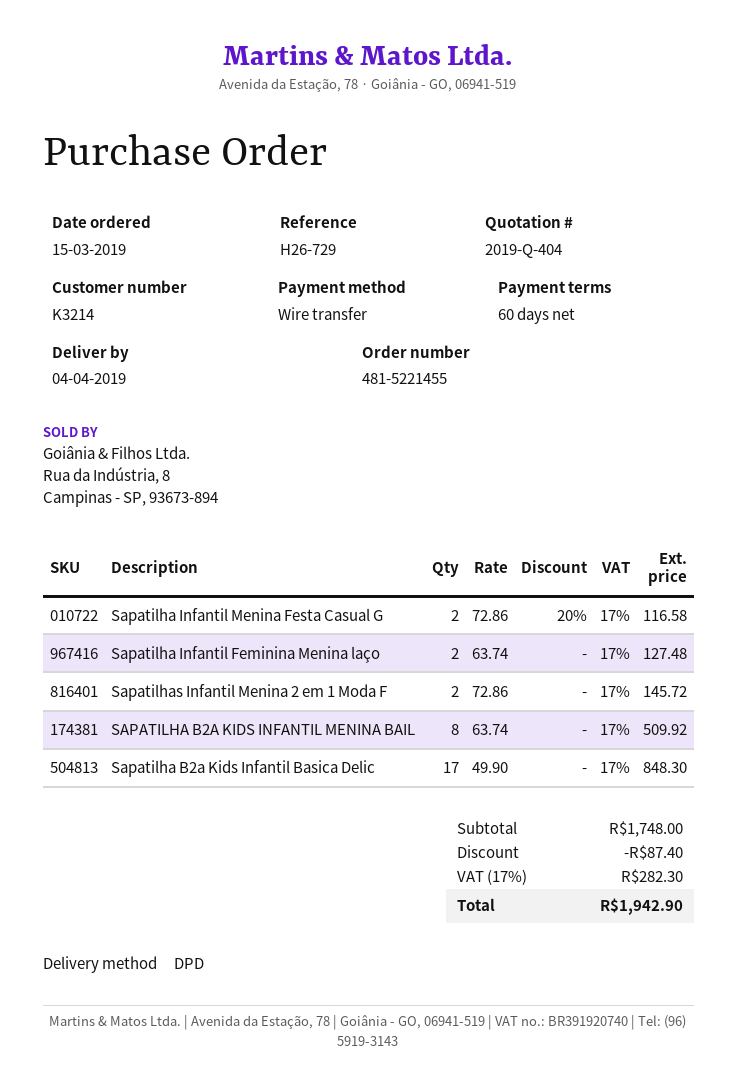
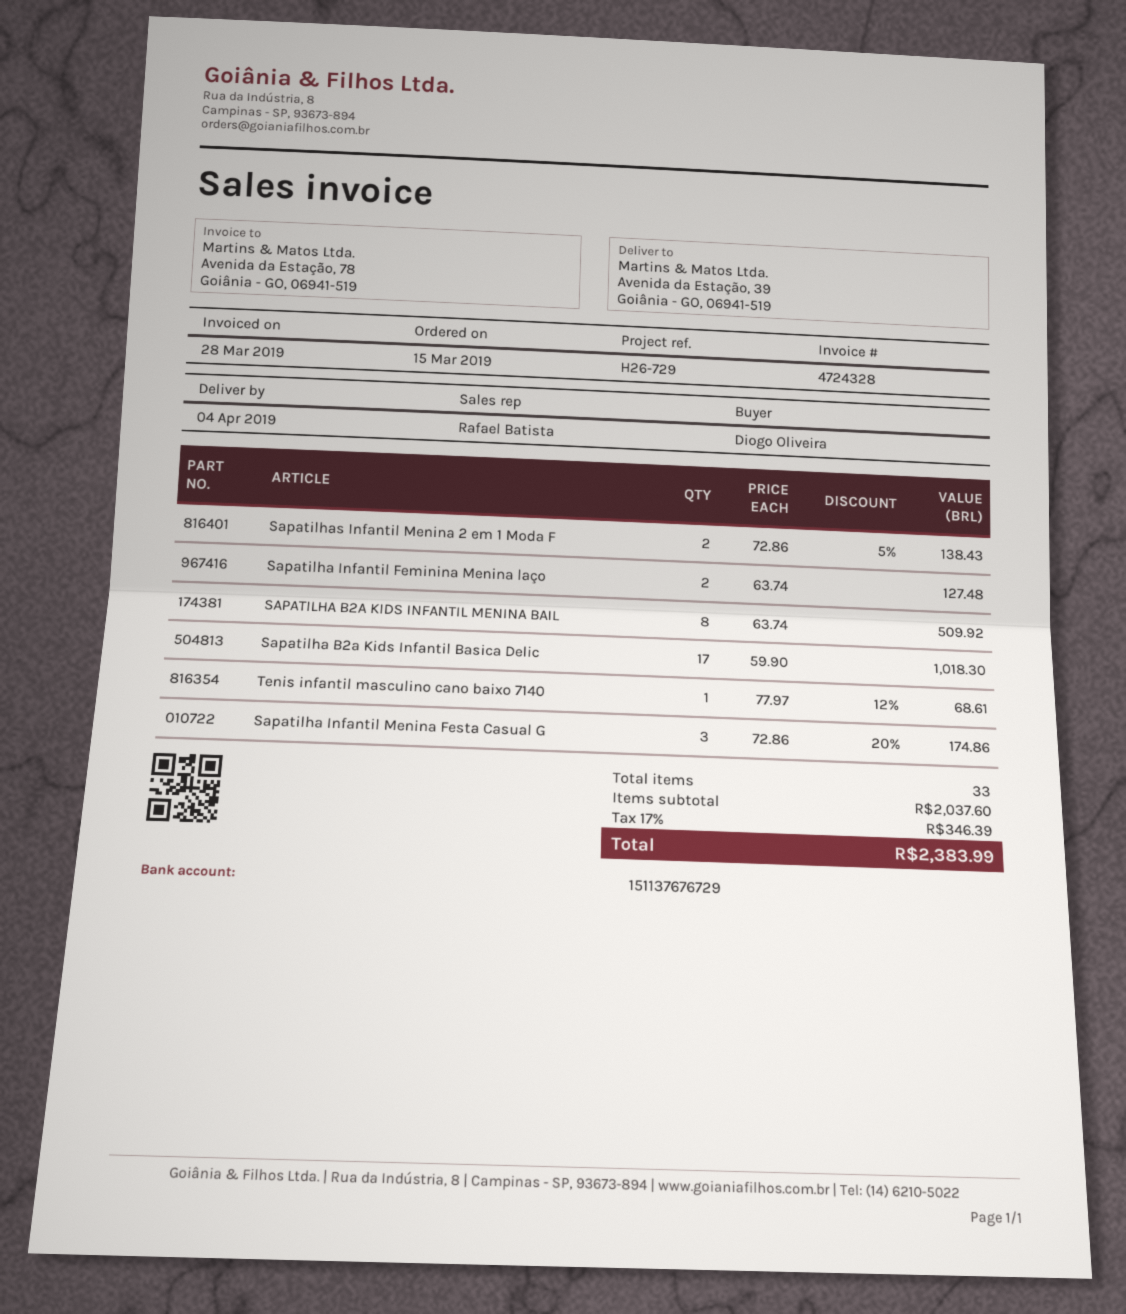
Sapatilha Infantil Menina Festa Casual G: 2 x 72.86 - 20% = 116.58 -> 3 x 72.86 - 20% = 174.86
Sapatilhas Infantil Menina 2 em 1 Moda F: 2 x 72.86 = 145.72 -> 2 x 72.86 - 5% = 138.43
Sapatilha B2a Kids Infantil Basica Delic: 17 x 49.90 = 848.30 -> 17 x 59.90 = 1018.30
Tenis infantil masculino cano baixo 7140: none -> 1 x 77.97 - 12% = 68.61
subtotal: 1748.00 -> 2037.60
discount: 87.40 -> none
tax: 17% = 282.30 -> 17% = 346.39
total: 1942.90 -> 2383.99

